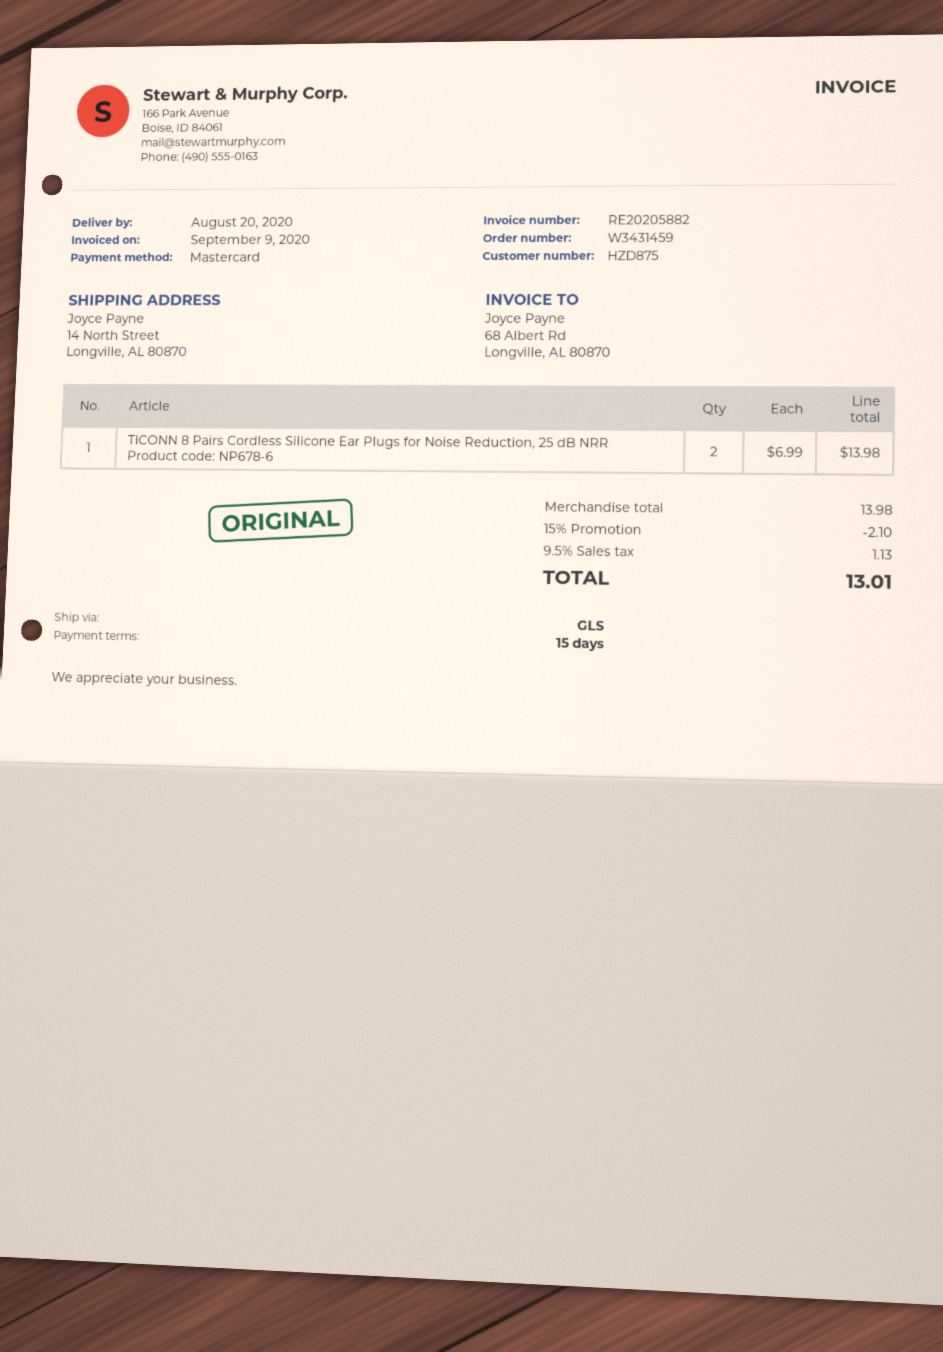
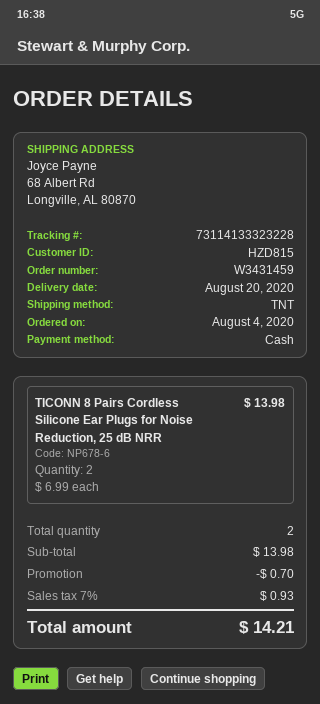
customer number: HZD875 -> HZD815
payment method: Mastercard -> cash
shipping method: GLS -> TNT
ship to: 14 North Street, Longville, AL 80870 -> 68 Albert Rd, Longville, AL 80870
discount: 2.10 -> 0.70
tax: 9.5% = 1.13 -> 7% = 0.93
total: 13.01 -> 14.21

